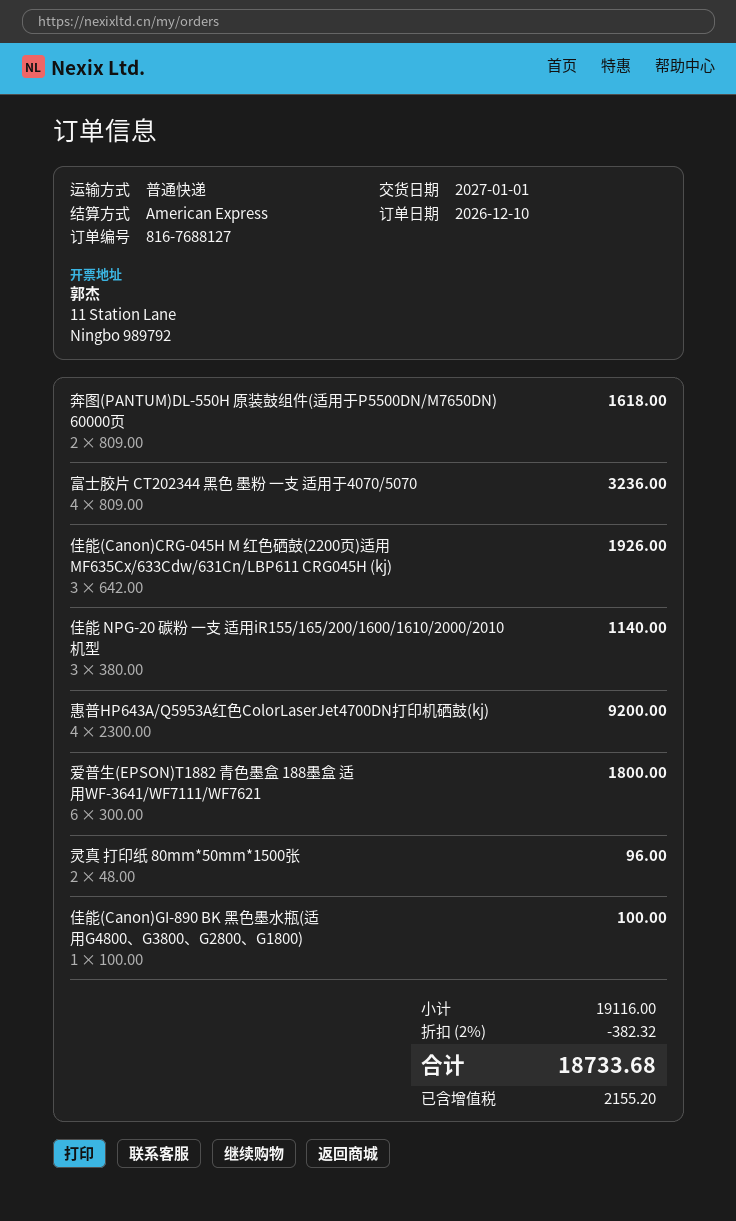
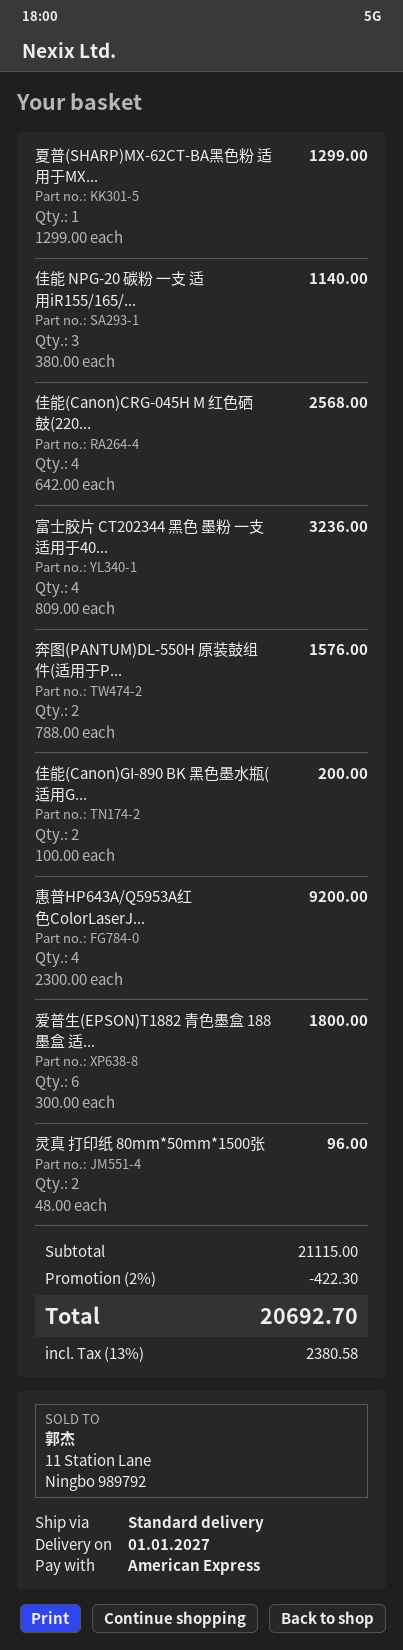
奔图(PANTUM)DL-550H 原装鼓组件(适用于P5500DN/M7650DN) 60000页: 2 x 809.00 = 1618.00 -> 2 x 788.00 = 1576.00
佳能(Canon)CRG-045H M 红色硒鼓(2200页)适用 MF635Cx/633Cdw/631Cn/LBP611 CRG045H (kj): 3 x 642.00 = 1926.00 -> 4 x 642.00 = 2568.00
佳能(Canon)GI-890 BK 黑色墨水瓶(适用G4800、G3800、G2800、G1800): 1 x 100.00 = 100.00 -> 2 x 100.00 = 200.00
夏普(SHARP)MX-62CT-BA黑色粉 适用于MX...: none -> 1 x 1299.00 = 1299.00
subtotal: 19116.00 -> 21115.00
discount: 2% = 382.32 -> 2% = 422.30
tax: 2155.20 -> 2380.58
total: 18733.68 -> 20692.70

